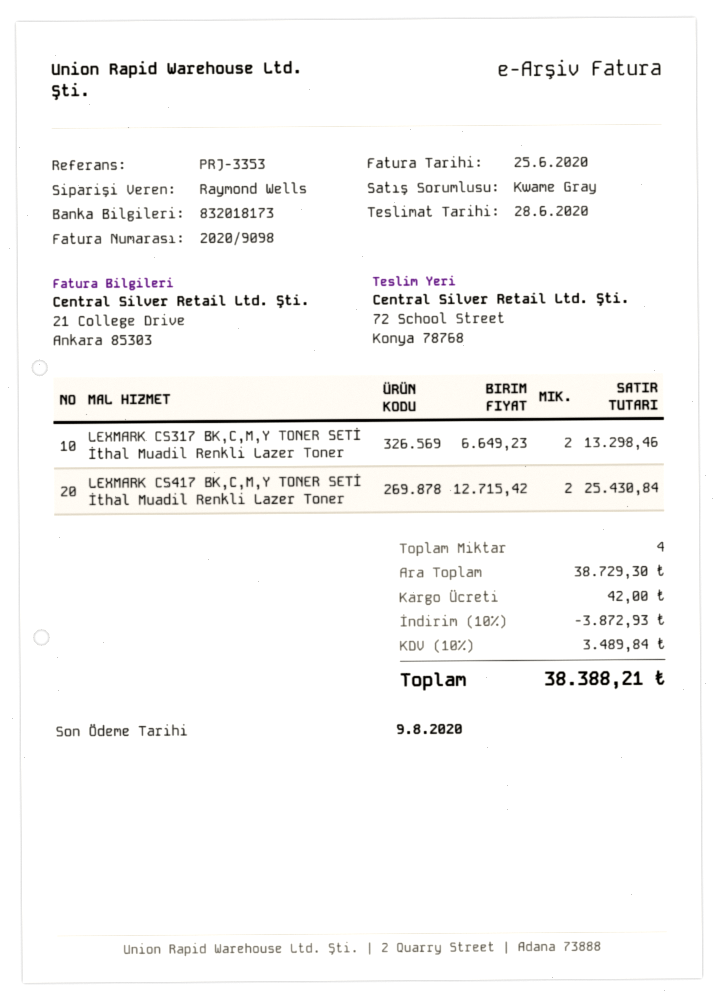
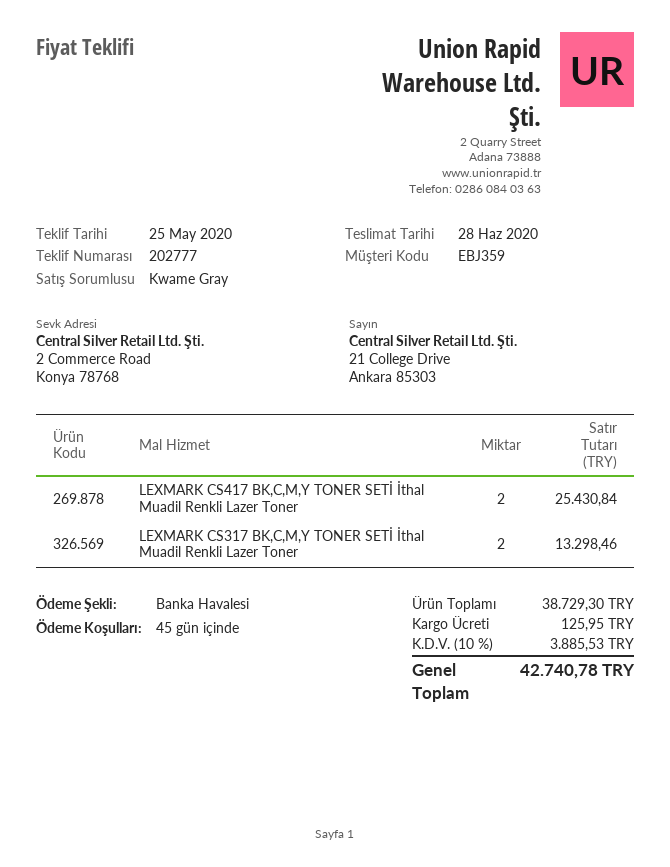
ship to: 72 School Street, Konya 78768 -> 2 Commerce Road, Konya 78768
discount: 10% = 3872.93 -> none
shipping: 42.00 -> 125.95
tax: 10% = 3489.84 -> 10% = 3885.53
total: 38388.21 -> 42740.78

